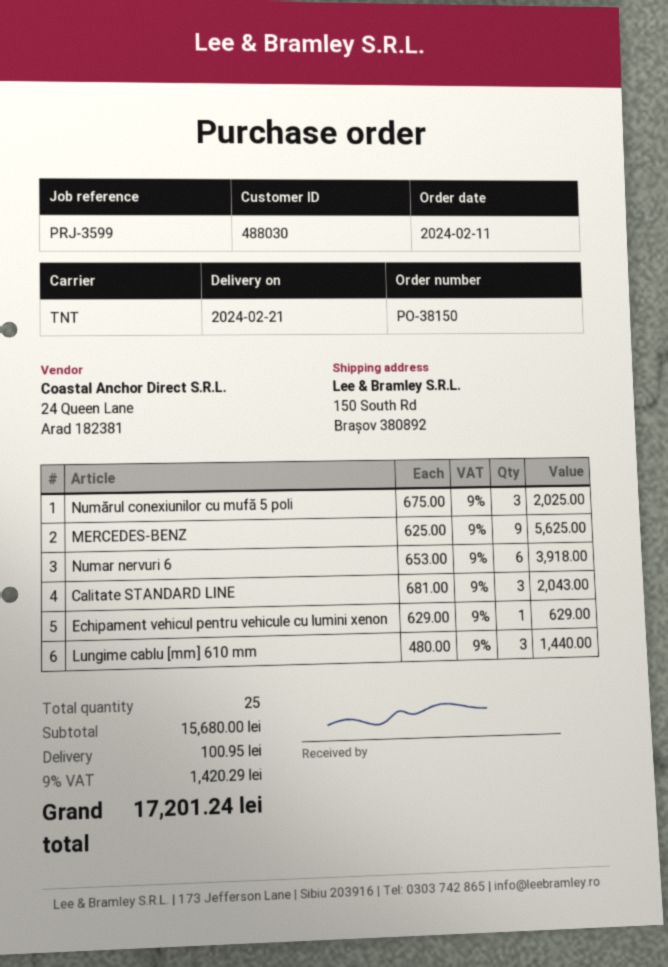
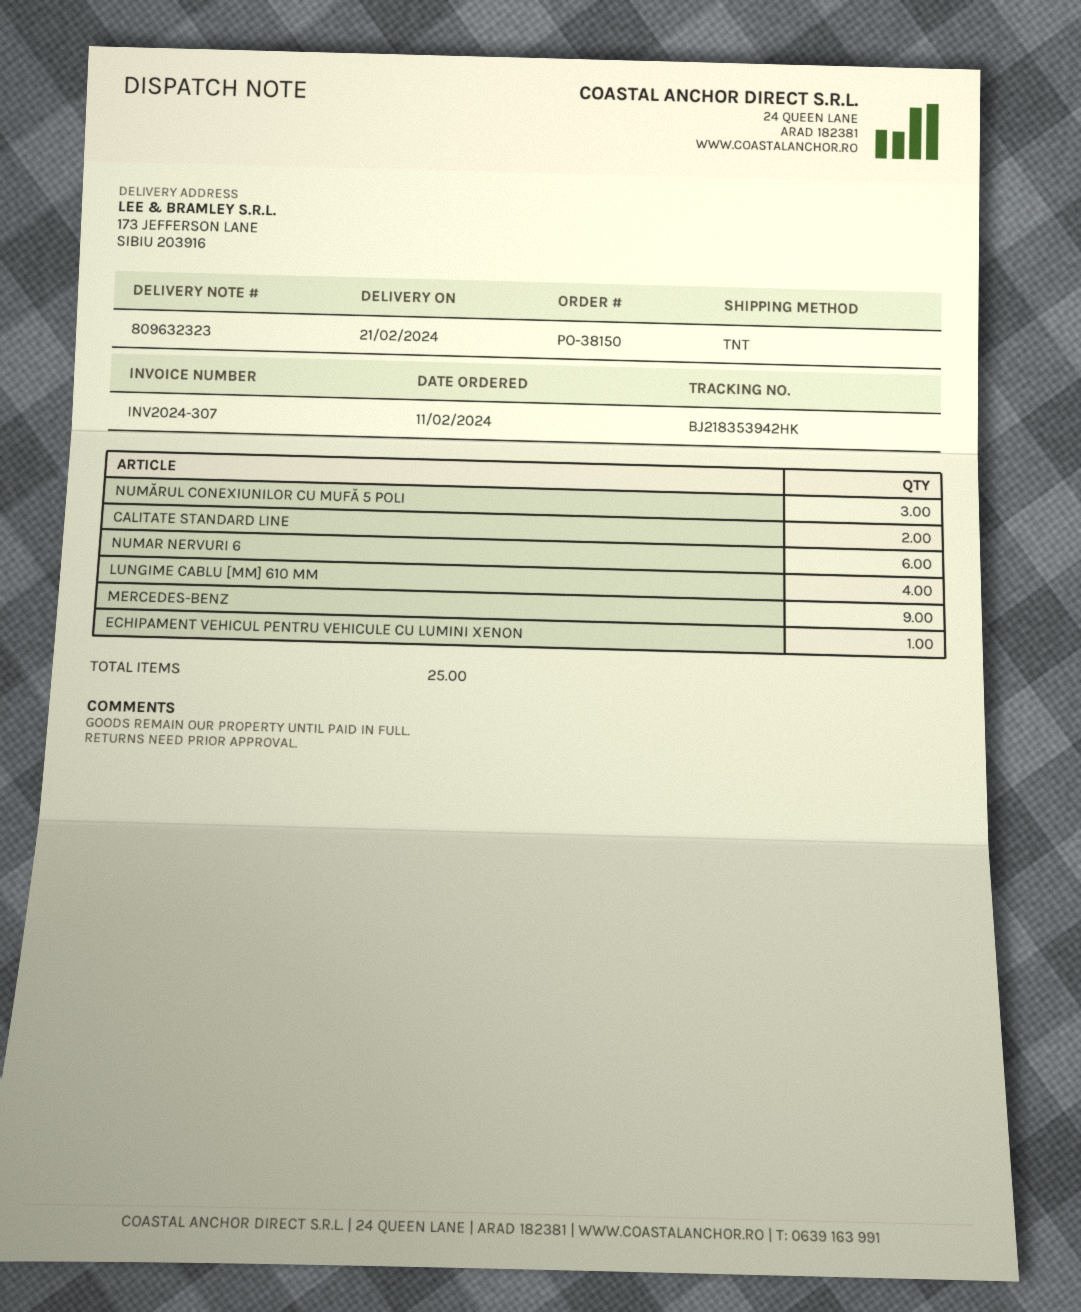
ship to: 150 South Rd, Brașov 380892 -> 173 JEFFERSON LANE, SIBIU 203916
Calitate STANDARD LINE: 3 -> 2
Lungime cablu [mm] 610 mm: 3 -> 4

